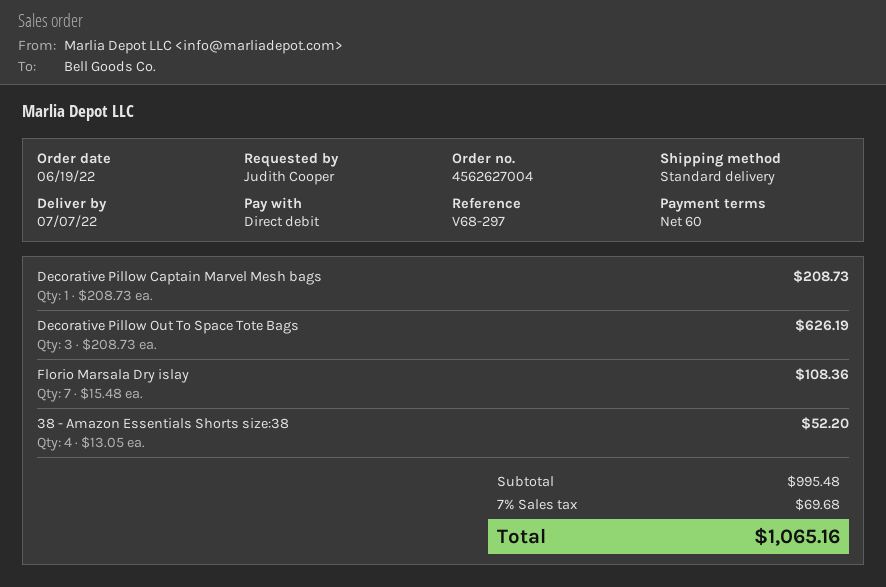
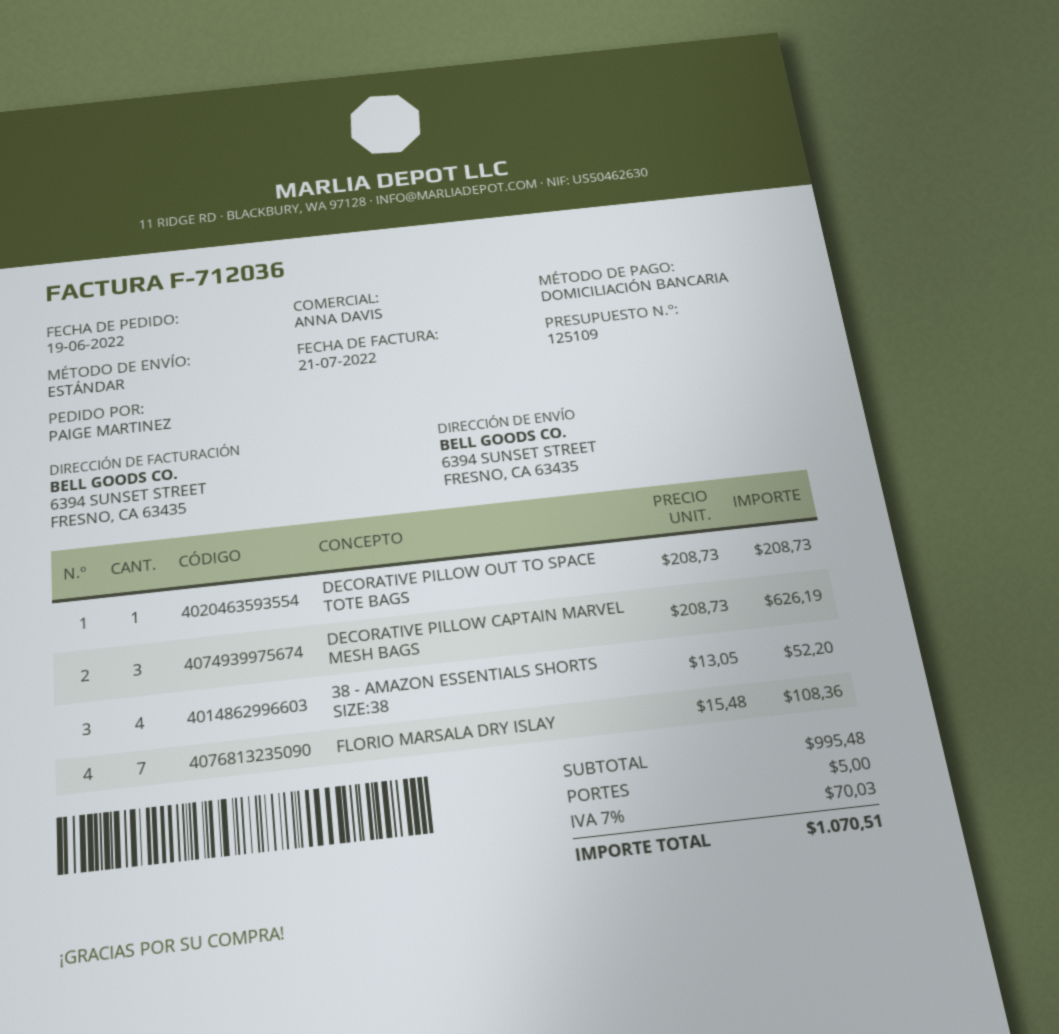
ordered by: Judith Cooper -> PAIGE MARTINEZ
Decorative Pillow Captain Marvel Mesh bags: 1 x 208.73 = 208.73 -> 3 x 208.73 = 626.19
Decorative Pillow Out To Space Tote Bags: 3 x 208.73 = 626.19 -> 1 x 208.73 = 208.73
shipping: none -> 5.00
tax: 7% = 69.68 -> 7% = 70.03
total: 1065.16 -> 1070.51

